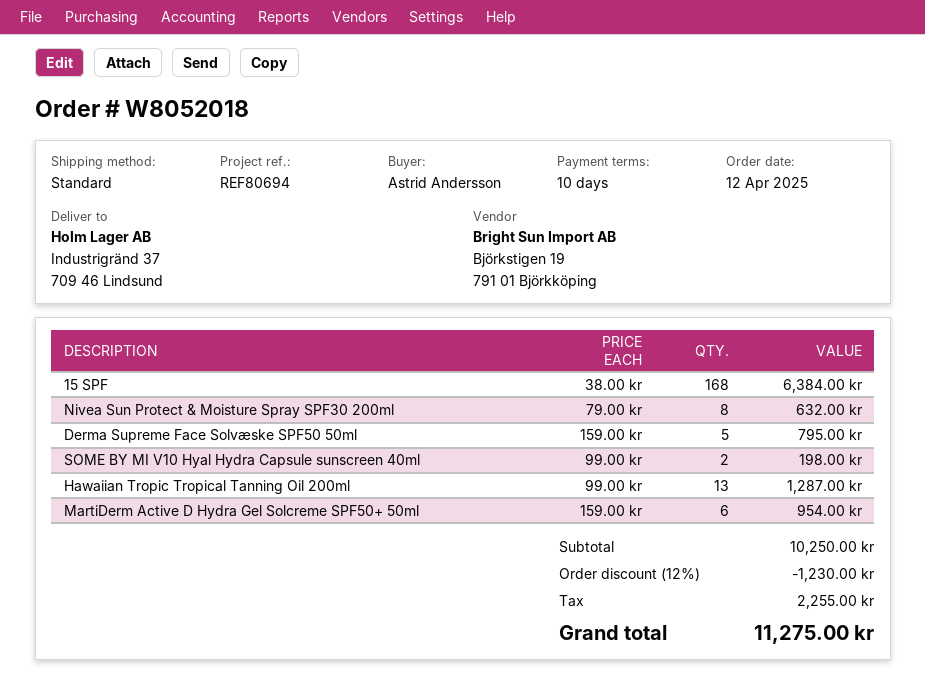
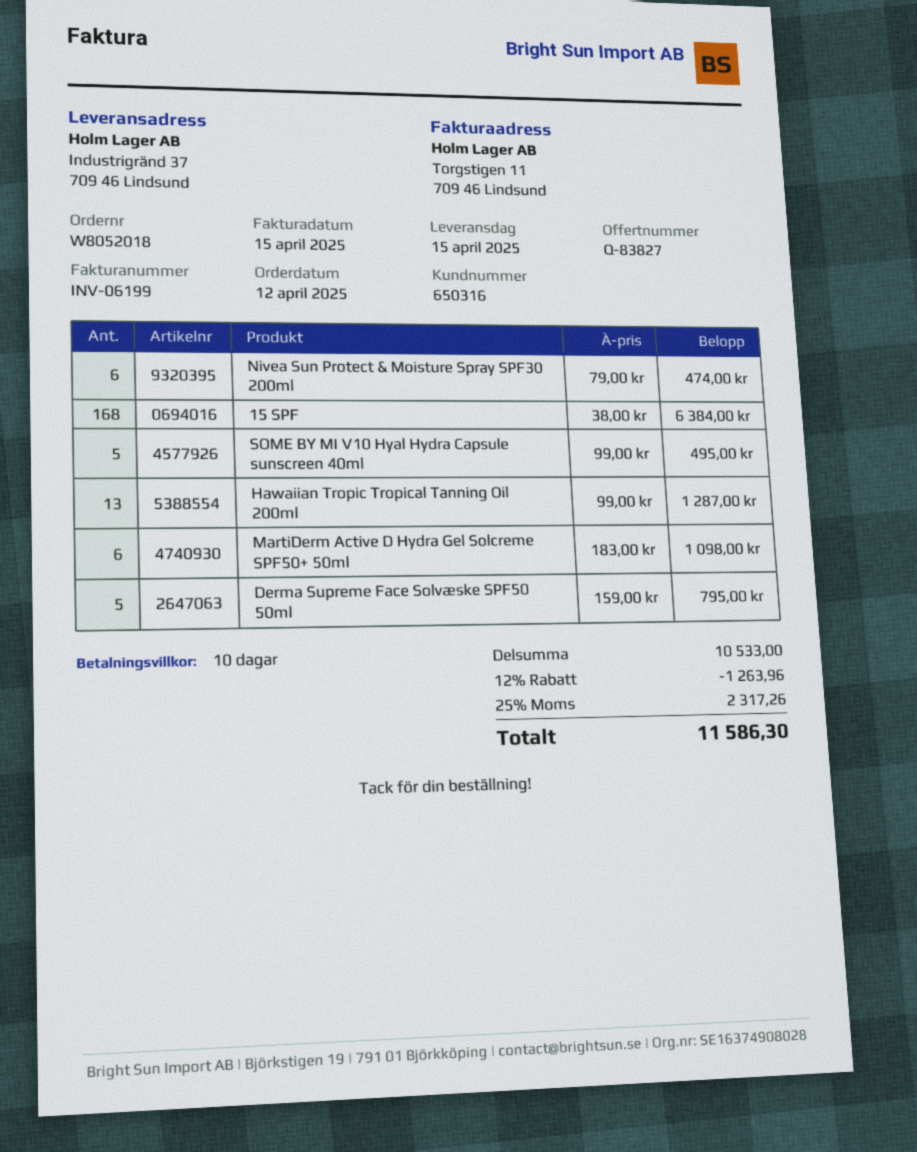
Nivea Sun Protect & Moisture Spray SPF30 200ml: 8 x 79.00 = 632.00 -> 6 x 79.00 = 474.00
SOME BY MI V10 Hyal Hydra Capsule sunscreen 40ml: 2 x 99.00 = 198.00 -> 5 x 99.00 = 495.00
MartiDerm Active D Hydra Gel Solcreme SPF50+ 50ml: 6 x 159.00 = 954.00 -> 6 x 183.00 = 1098.00
subtotal: 10250.00 -> 10533.00
discount: 12% = 1230.00 -> 12% = 1263.96
tax: 2255.00 -> 2317.26
total: 11275.00 -> 11586.30

